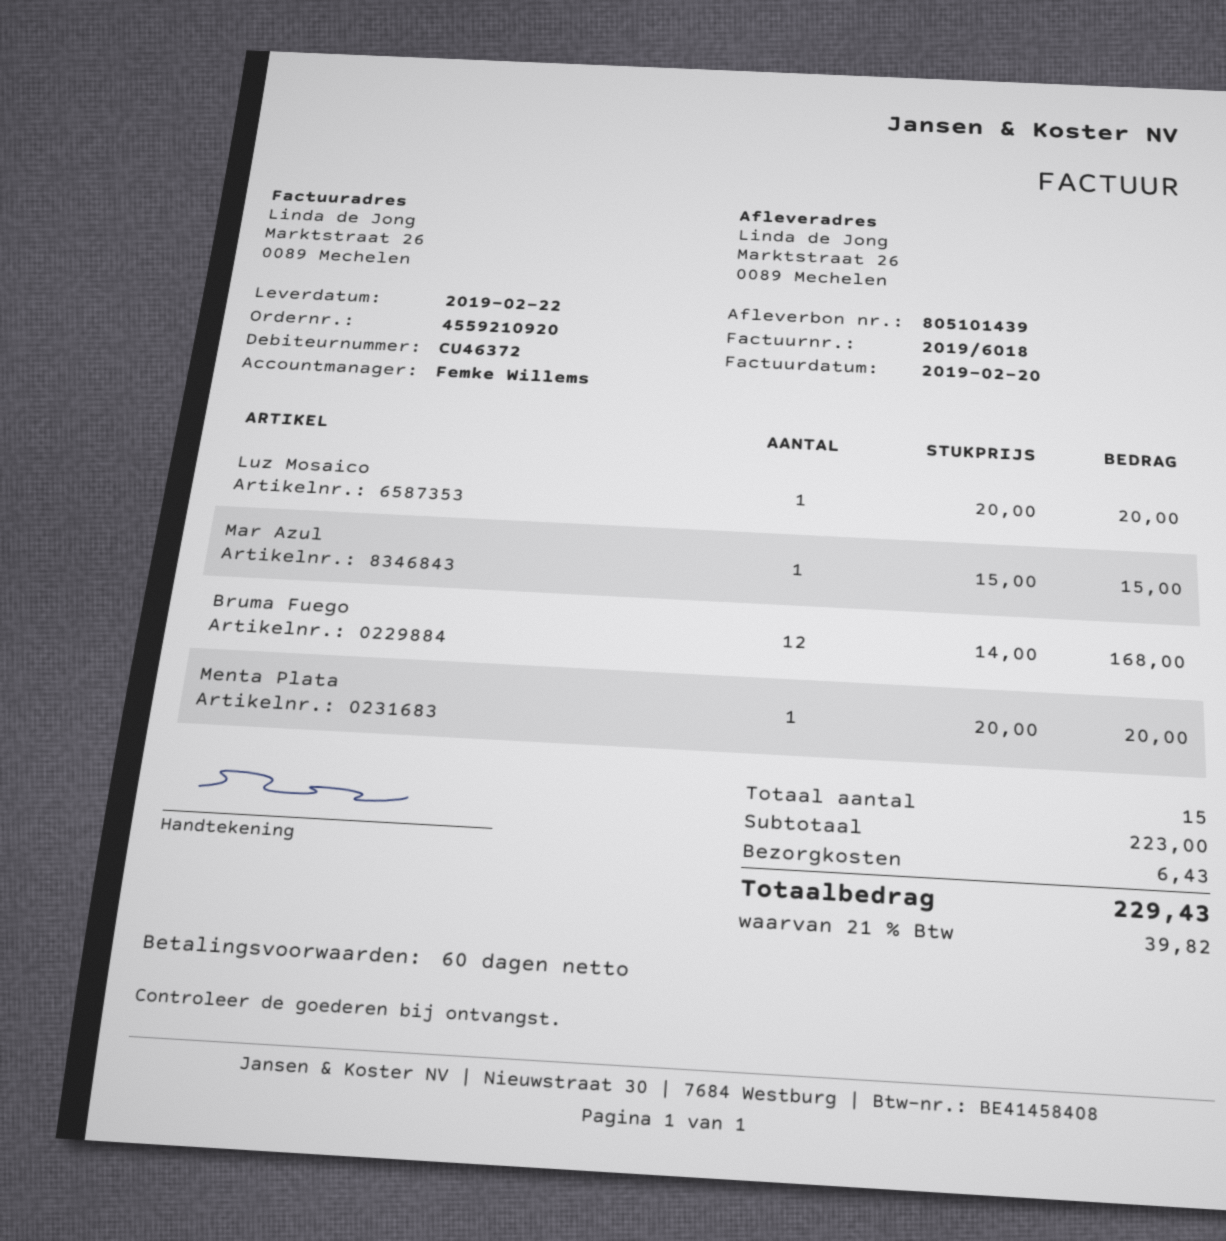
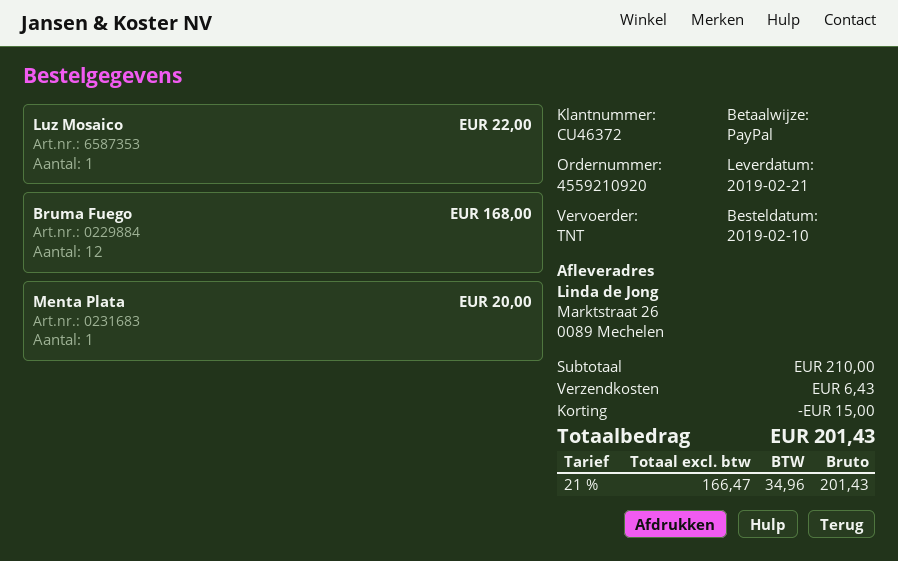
delivery date: 2019-02-22 -> 2019-02-21
Luz Mosaico: 1 for 20.00 -> 1 for 22.00
Mar Azul: 1 for 15.00 -> none
subtotal: 223.00 -> 210.00
discount: none -> 15.00
tax: 21% = 39.82 -> 21% = 34.96
total: 229.43 -> 201.43

